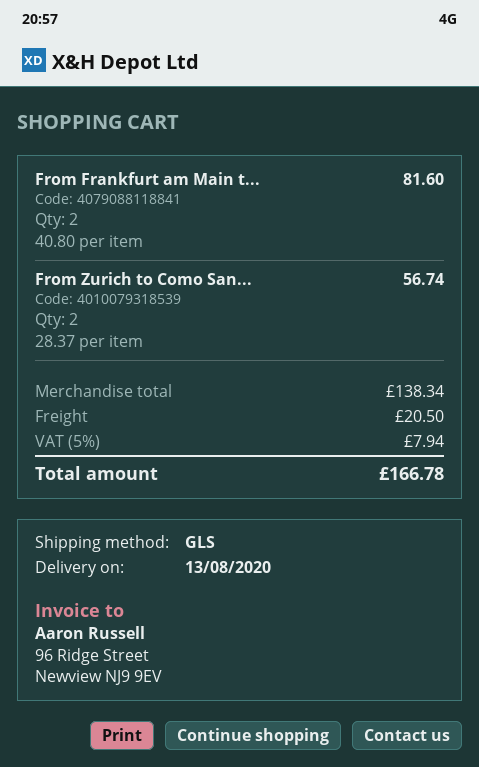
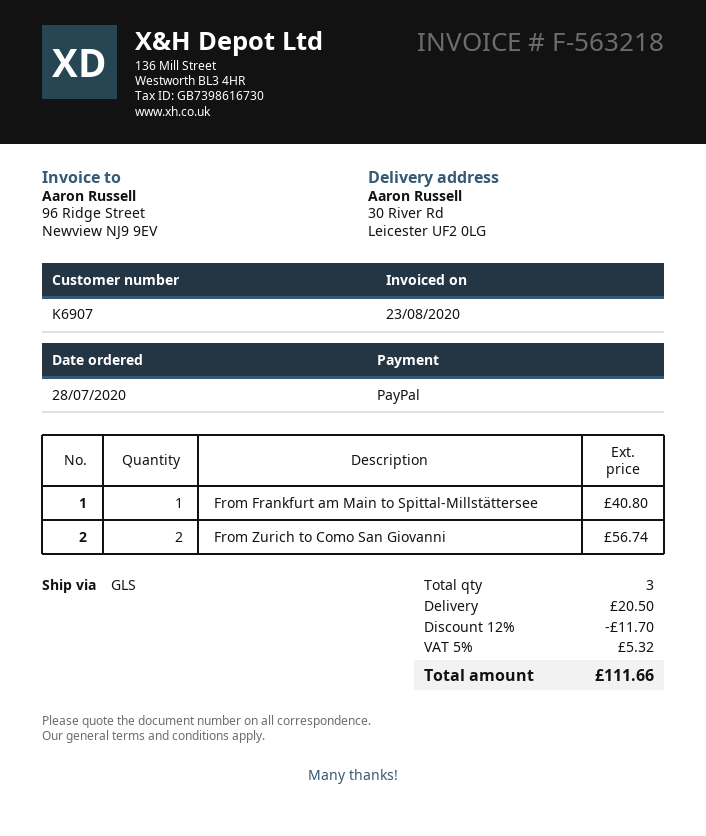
From Frankfurt am Main t...: 2 for 81.60 -> 1 for 40.80
discount: none -> 12% = 11.70
tax: 5% = 7.94 -> 5% = 5.32
total: 166.78 -> 111.66

